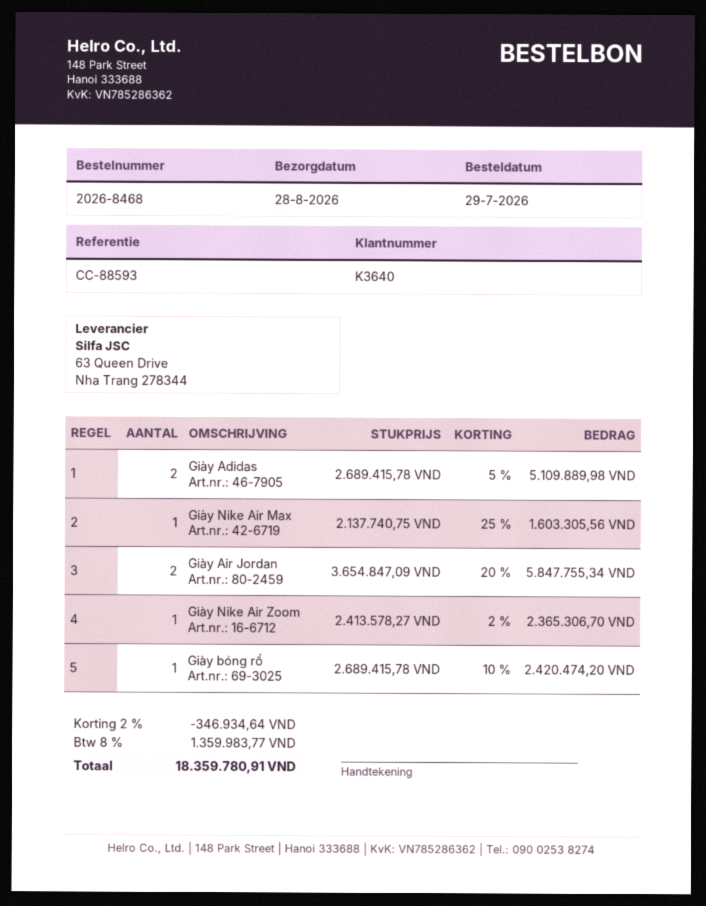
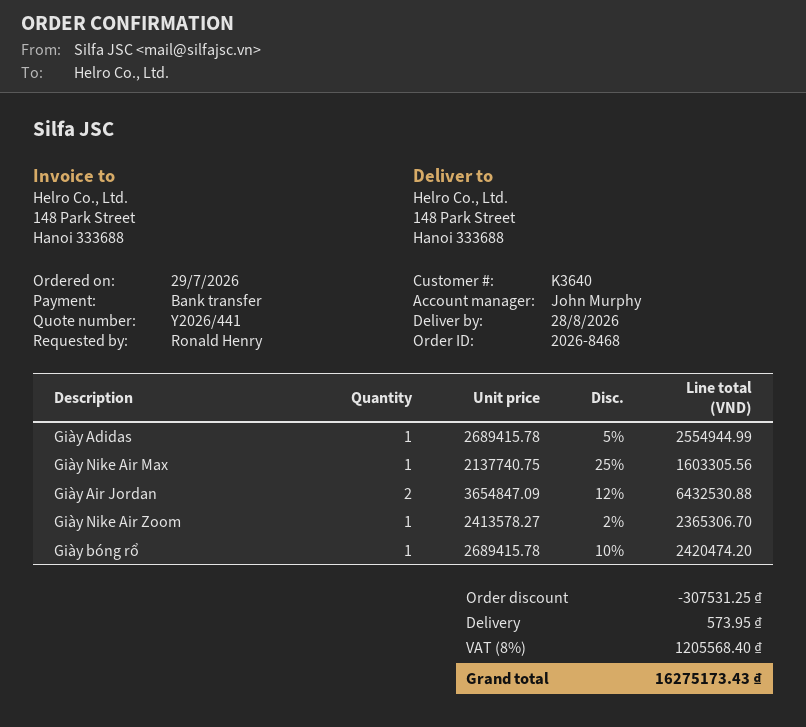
Giày Adidas: 2 x 2689415.78 - 5% = 5109889.98 -> 1 x 2689415.78 - 5% = 2554944.99
Giày Air Jordan: 2 x 3654847.09 - 20% = 5847755.34 -> 2 x 3654847.09 - 12% = 6432530.88
discount: 346934.64 -> 307531.25
shipping: none -> 573.95
tax: 8% = 1359983.77 -> 8% = 1205568.40
total: 18359780.91 -> 16275173.43

